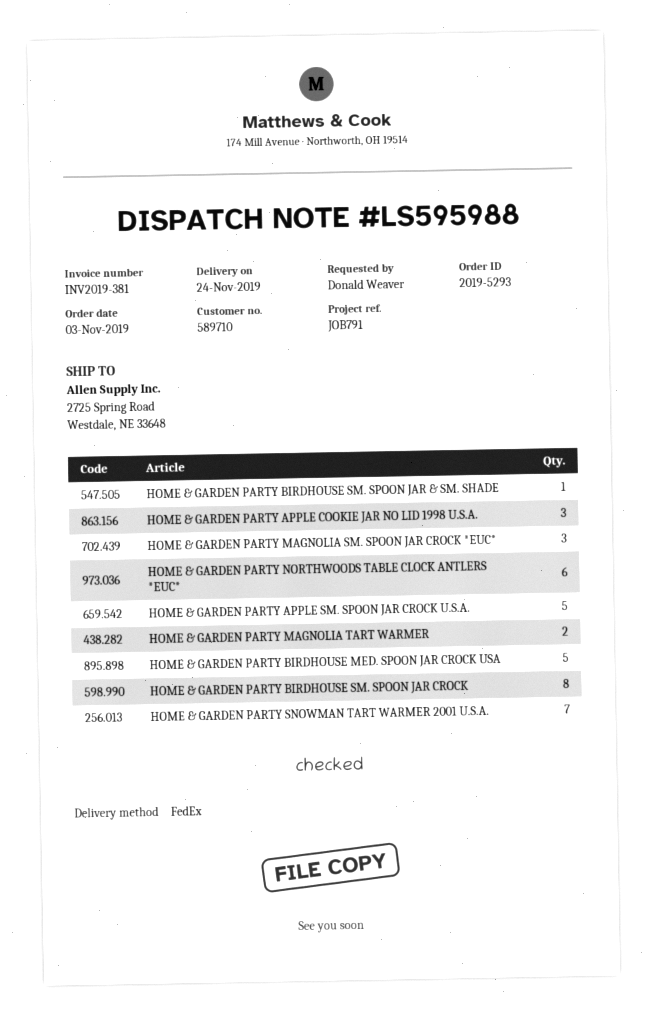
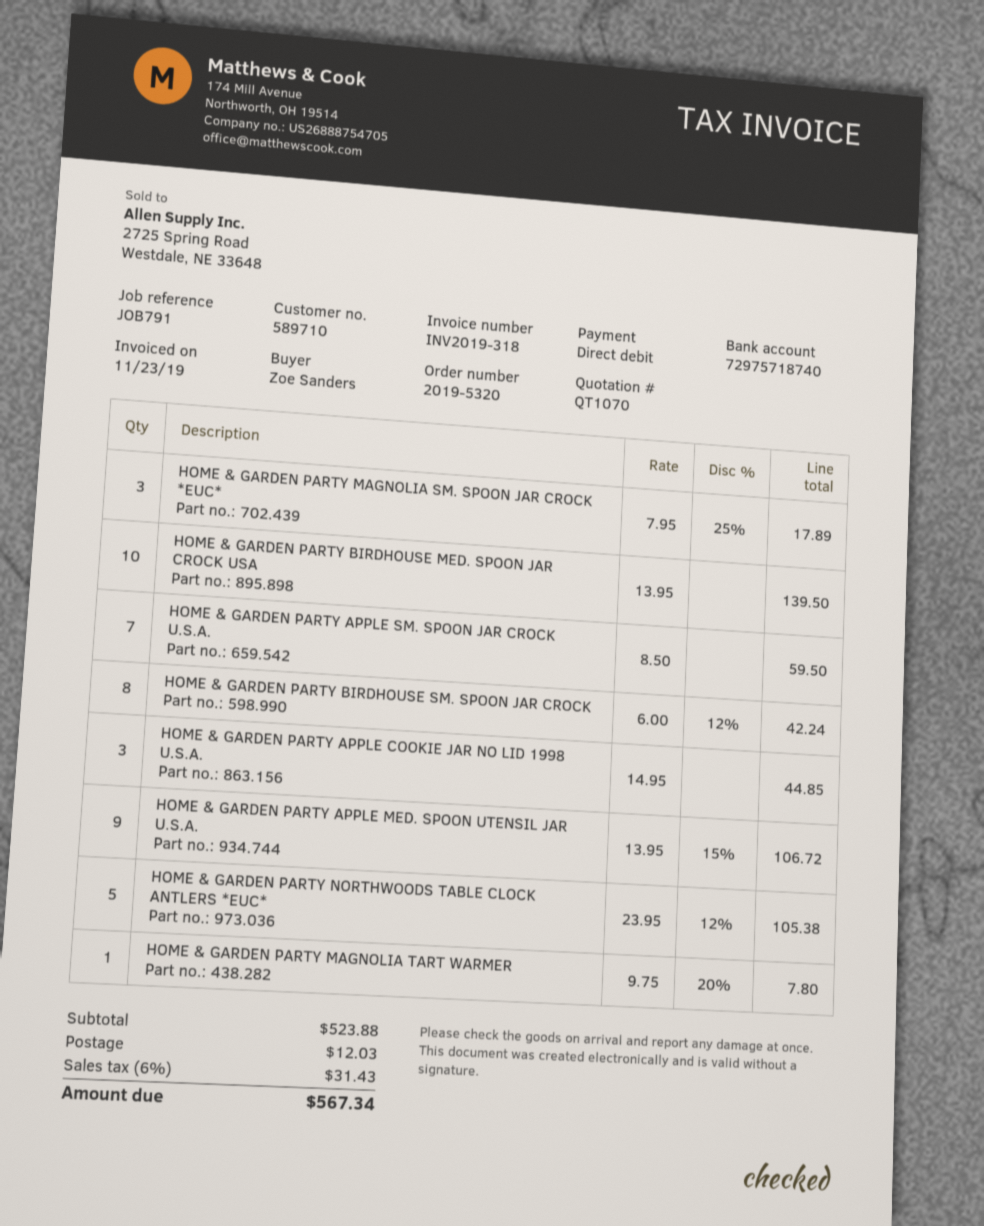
order number: 2019-5293 -> 2019-5320
invoice number: INV2019-381 -> INV2019-318
ordered by: Donald Weaver -> Zoe Sanders
HOME & GARDEN PARTY BIRDHOUSE SM. SPOON JAR & SM. SHADE: 1 -> none
HOME & GARDEN PARTY NORTHWOODS TABLE CLOCK ANTLERS *EUC*: 6 -> 5
HOME & GARDEN PARTY APPLE SM. SPOON JAR CROCK U.S.A.: 5 -> 7
HOME & GARDEN PARTY MAGNOLIA TART WARMER: 2 -> 1
HOME & GARDEN PARTY BIRDHOUSE MED. SPOON JAR CROCK USA: 5 -> 10
HOME & GARDEN PARTY SNOWMAN TART WARMER 2001 U.S.A.: 7 -> none
HOME & GARDEN PARTY APPLE MED. SPOON UTENSIL JAR U.S.A.: none -> 9

